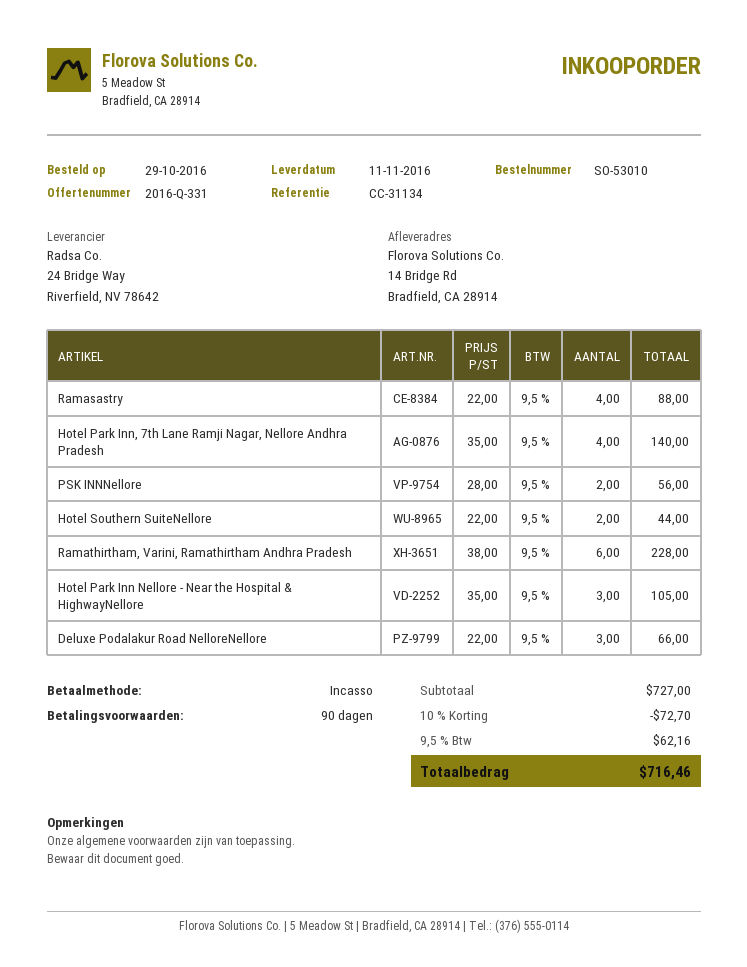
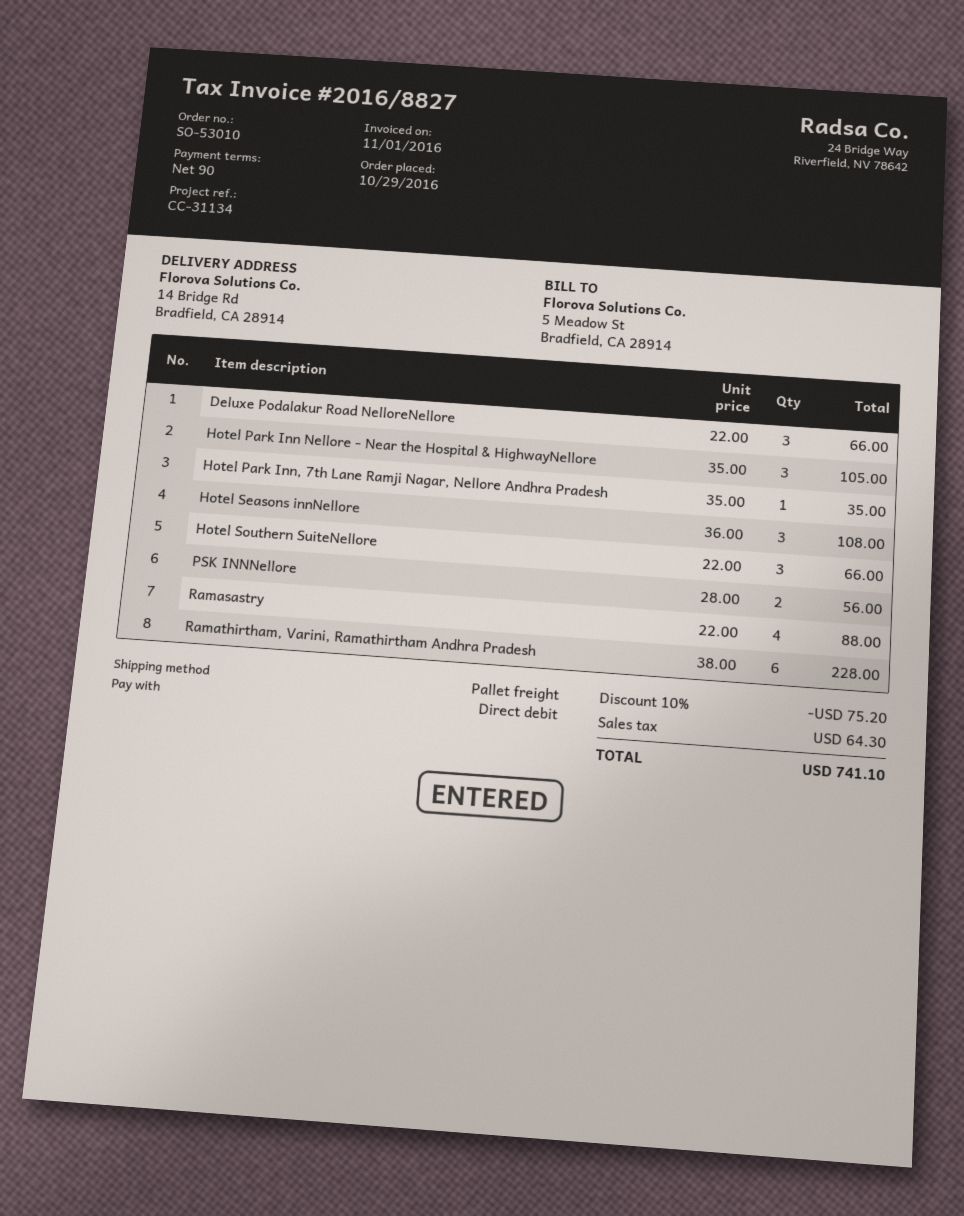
Hotel Park Inn, 7th Lane Ramji Nagar, Nellore Andhra Pradesh: 4 x 35.00 = 140.00 -> 1 x 35.00 = 35.00
Hotel Southern SuiteNellore: 2 x 22.00 = 44.00 -> 3 x 22.00 = 66.00
Hotel Seasons innNellore: none -> 3 x 36.00 = 108.00
discount: 10% = 72.70 -> 10% = 75.20
tax: 62.16 -> 64.30
total: 716.46 -> 741.10

